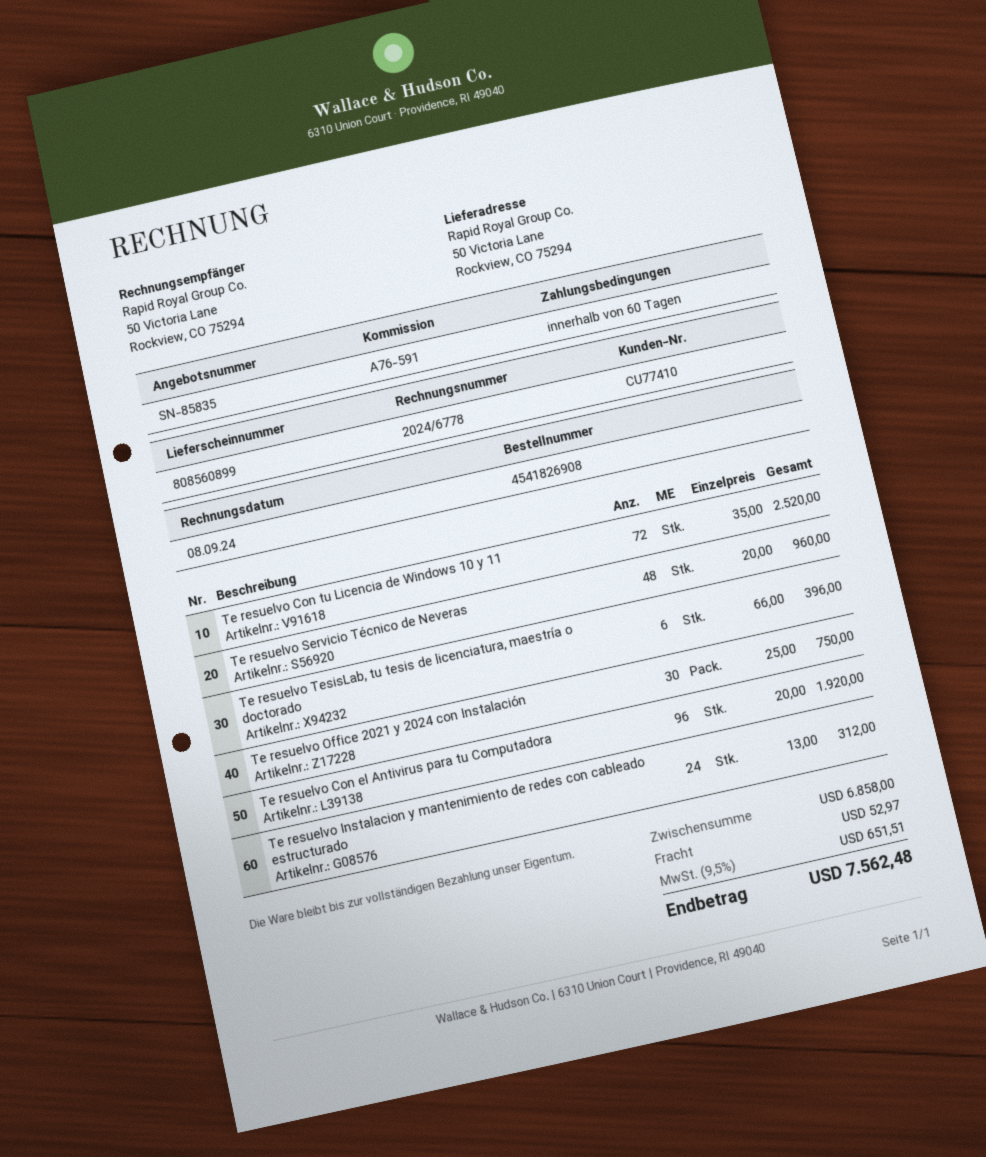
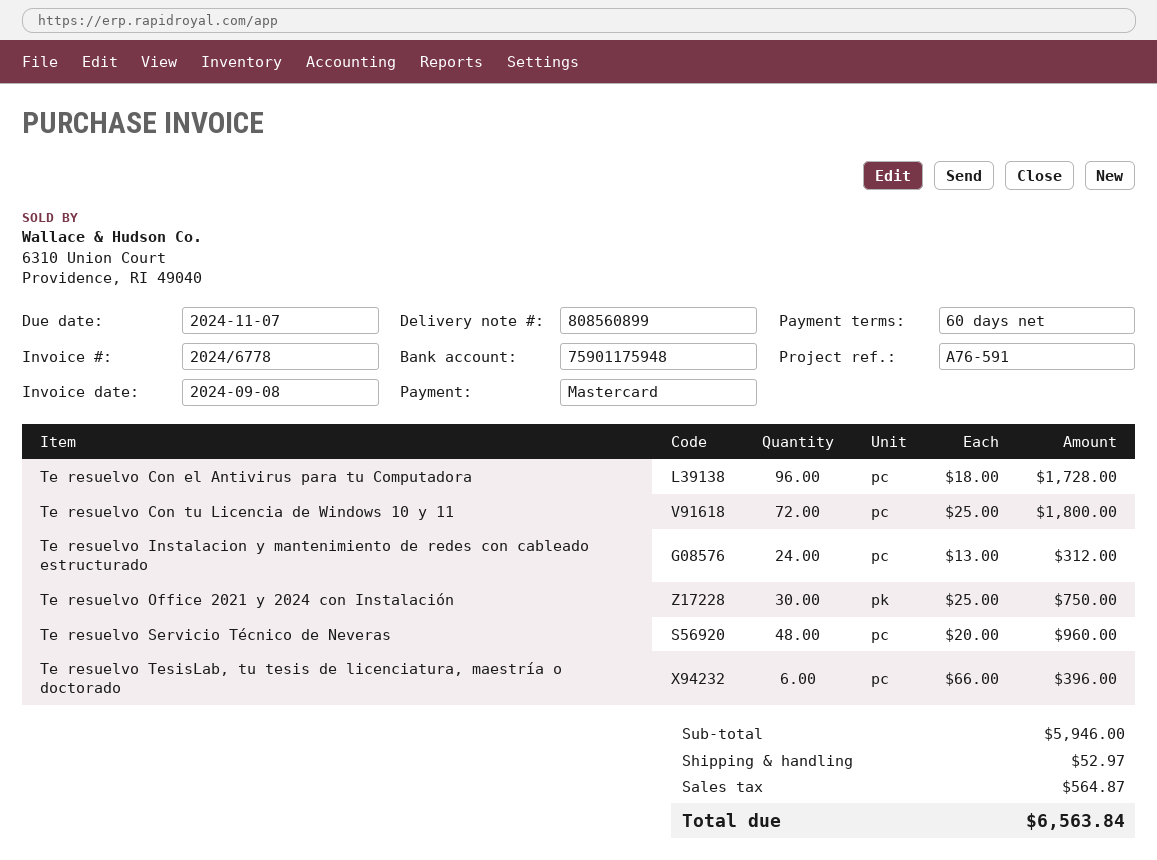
Te resuelvo Con tu Licencia de Windows 10 y 11: 72 x 35.00 = 2520.00 -> 72 x 25.00 = 1800.00
Te resuelvo Con el Antivirus para tu Computadora: 96 x 20.00 = 1920.00 -> 96 x 18.00 = 1728.00
subtotal: 6858.00 -> 5946.00
tax: 651.51 -> 564.87
total: 7562.48 -> 6563.84

